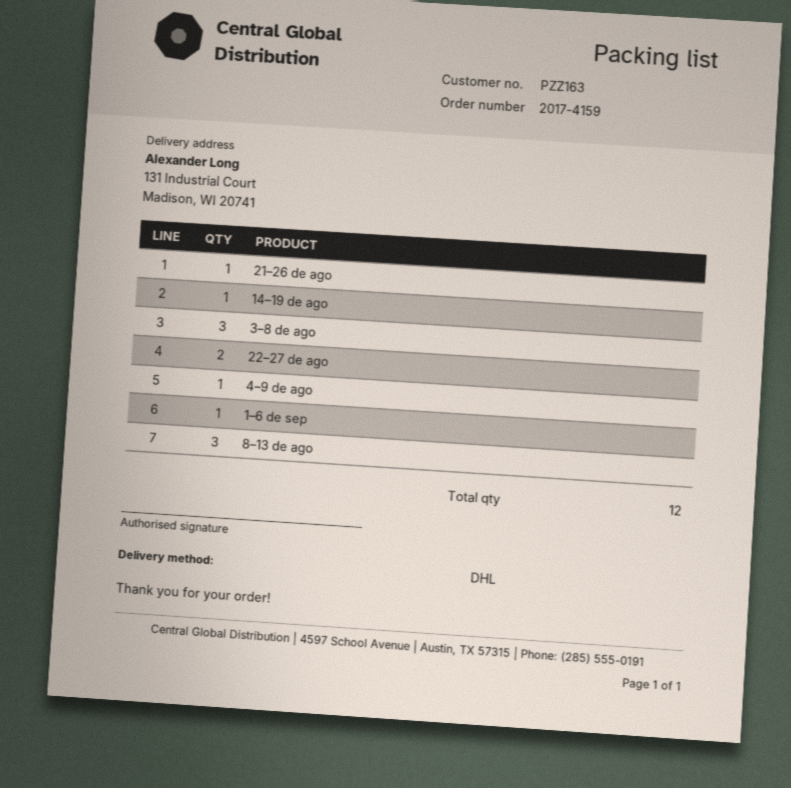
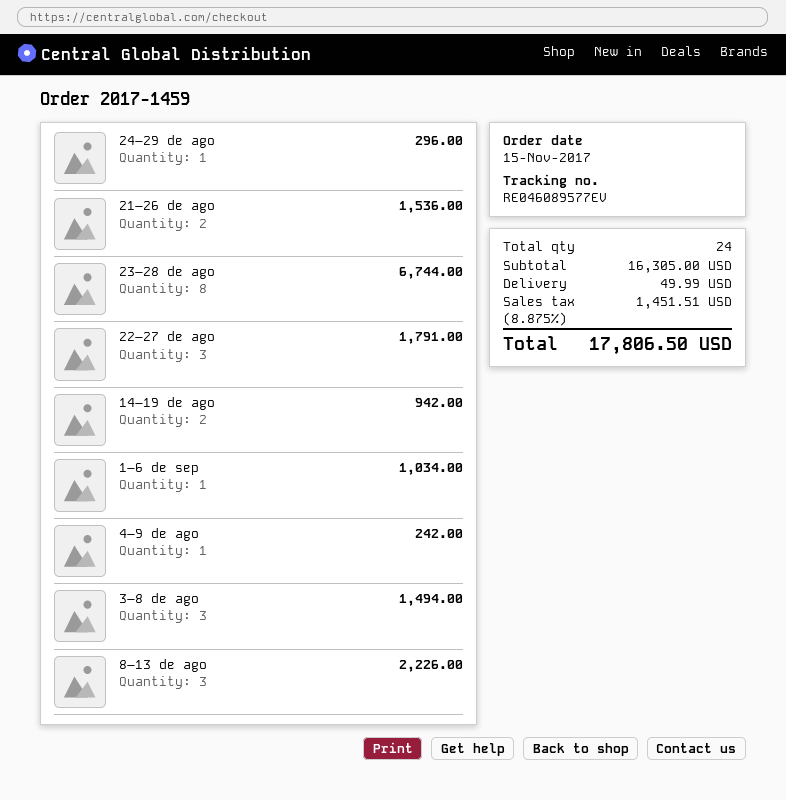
order number: 2017-4159 -> 2017-1459
21–26 de ago: 1 -> 2
14–19 de ago: 1 -> 2
22–27 de ago: 2 -> 3
24–29 de ago: none -> 1
23–28 de ago: none -> 8
total quantity: 12 -> 24

